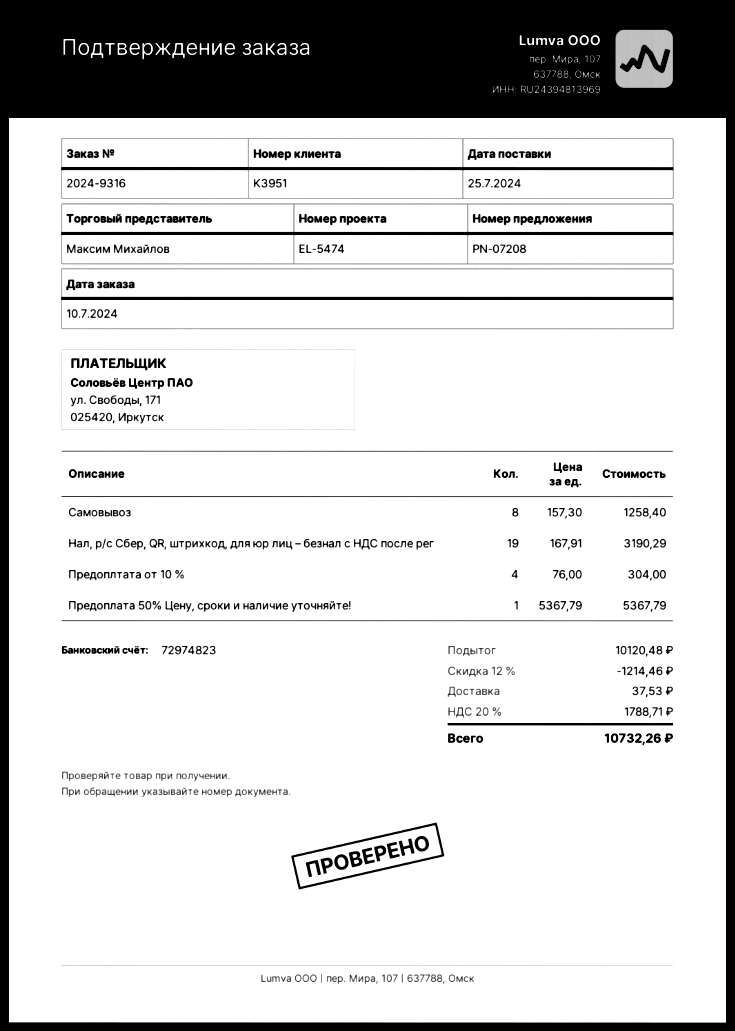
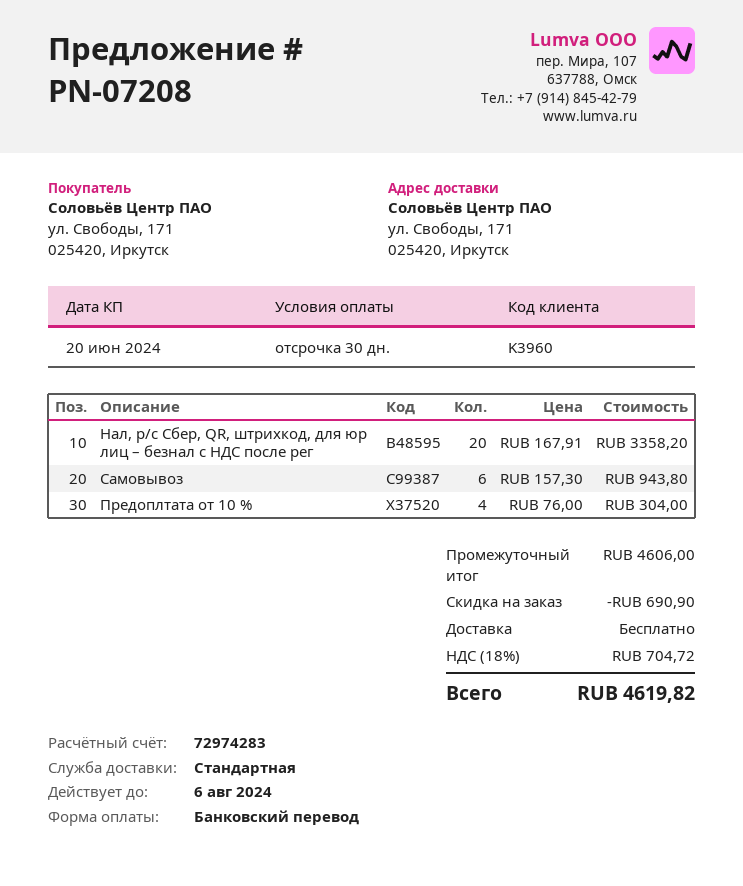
customer number: K3951 -> K3960
bank account: 72974823 -> 72974283
Самовывоз: 8 x 157.30 = 1258.40 -> 6 x 157.30 = 943.80
Нал, р/с Сбер, QR, штрихкод, для юр лиц – безнал с НДС после рег: 19 x 167.91 = 3190.29 -> 20 x 167.91 = 3358.20
Предоплата 50% Цену, сроки и наличие уточняйте!: 1 x 5367.79 = 5367.79 -> none
subtotal: 10120.48 -> 4606.00
discount: 1214.46 -> 690.90
shipping: 37.53 -> 0.00
tax: 20% = 1788.71 -> 18% = 704.72
total: 10732.26 -> 4619.82

